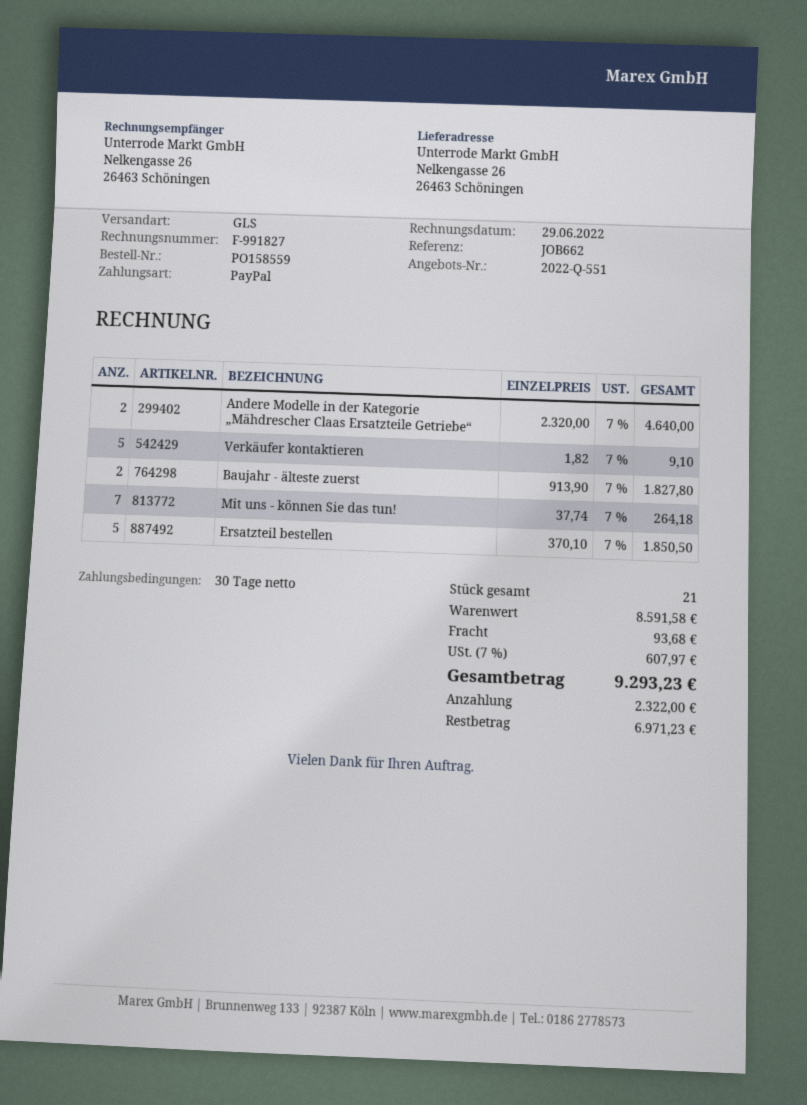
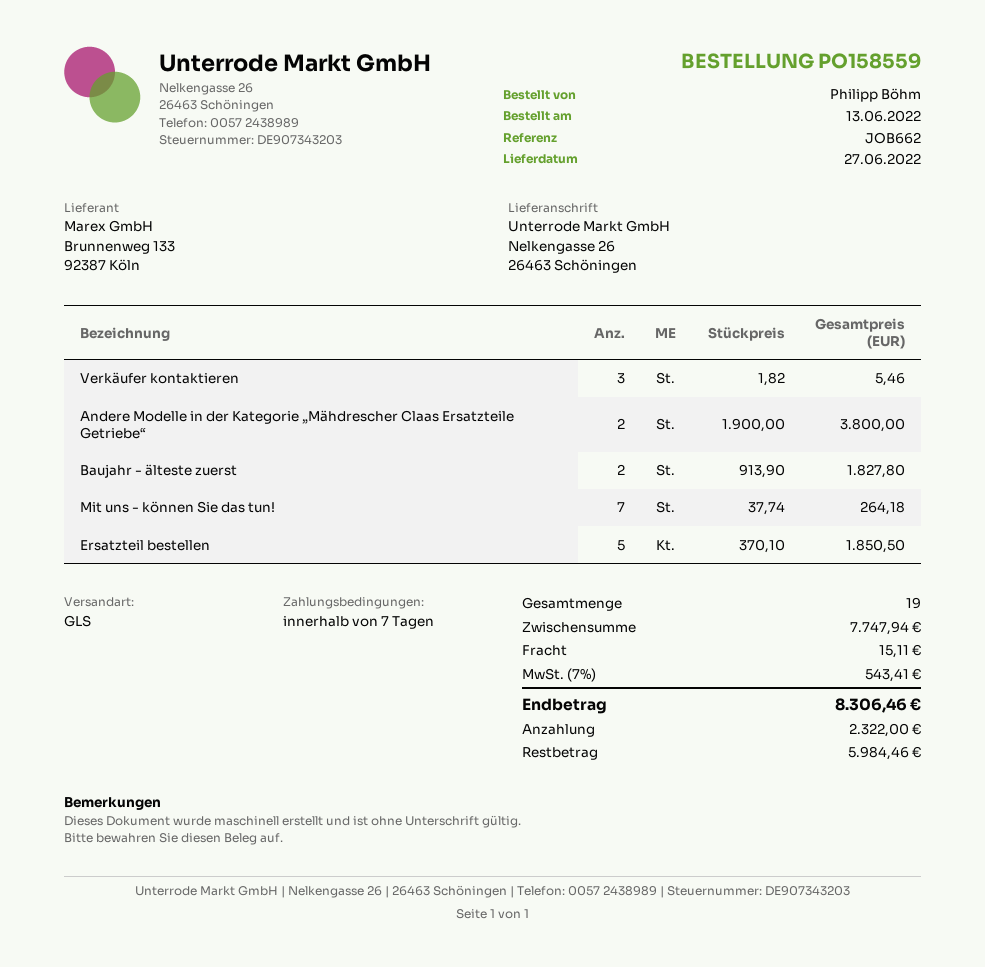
payment terms: 30 days -> 7 days
Andere Modelle in der Kategorie „Mähdrescher Claas Ersatzteile Getriebe“: 2 x 2320.00 = 4640.00 -> 2 x 1900.00 = 3800.00
Verkäufer kontaktieren: 5 x 1.82 = 9.10 -> 3 x 1.82 = 5.46
total quantity: 21 -> 19
subtotal: 8591.58 -> 7747.94
shipping: 93.68 -> 15.11
tax: 7% = 607.97 -> 7% = 543.41
total: 9293.23 -> 8306.46
balance: 6971.23 -> 5984.46

